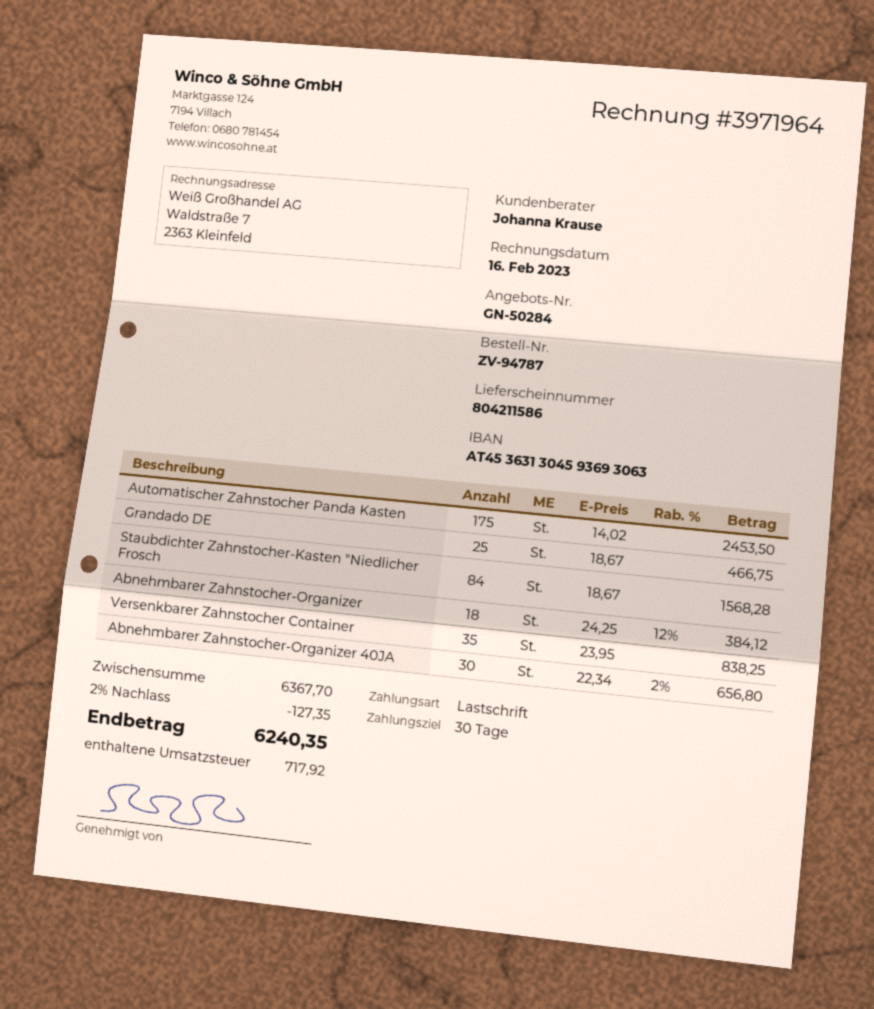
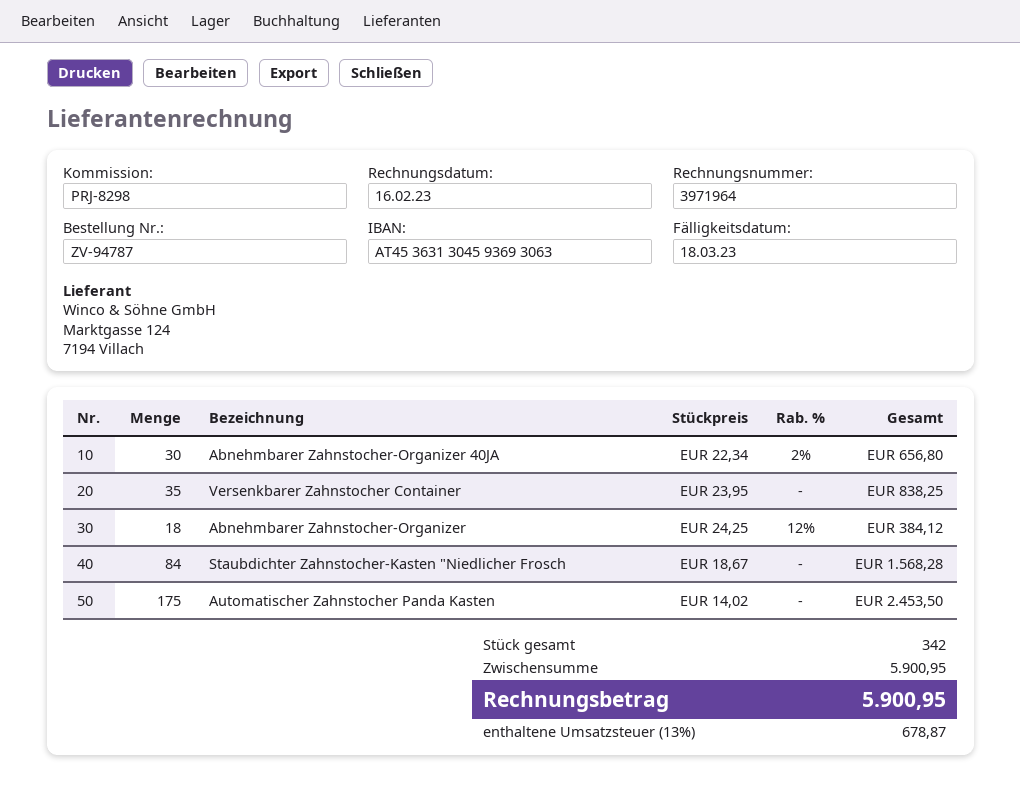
Grandado DE: 25 x 18.67 = 466.75 -> none
subtotal: 6367.70 -> 5900.95
discount: 2% = 127.35 -> none
tax: 717.92 -> 678.87
total: 6240.35 -> 5900.95

